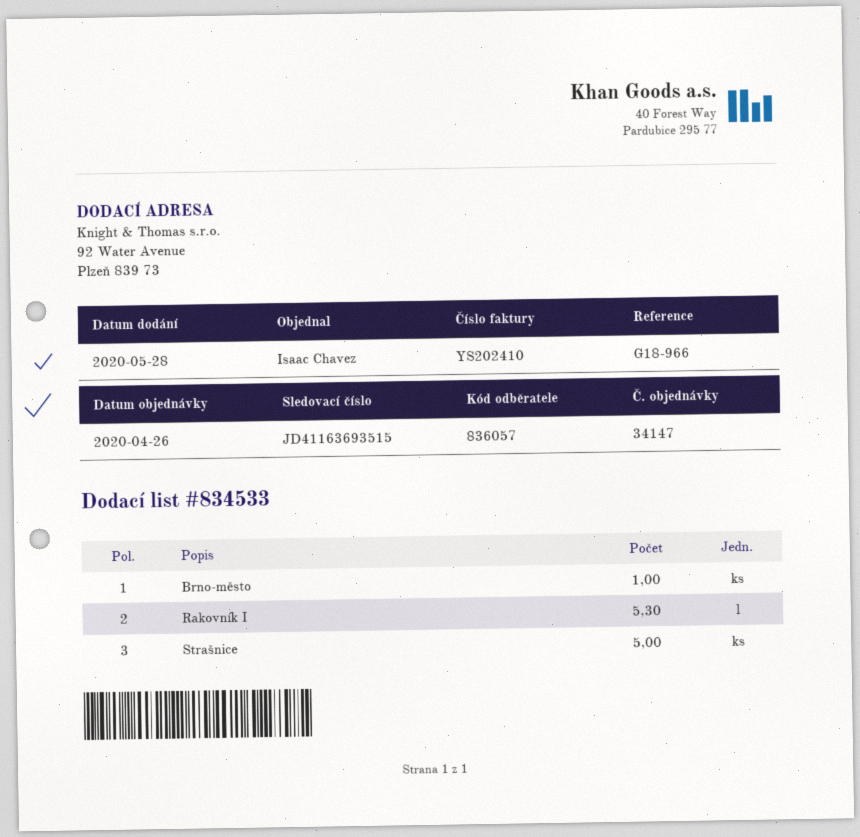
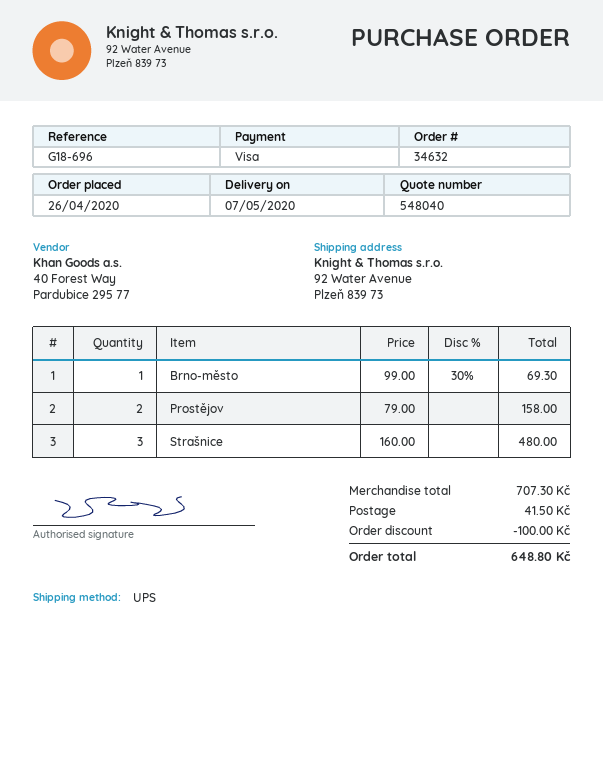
order number: 34147 -> 34632
delivery date: 2020-05-28 -> 2020-05-07
reference: G18-966 -> G18-696
Rakovník I: 5.3 -> none
Strašnice: 5 -> 3
Prostějov: none -> 2

